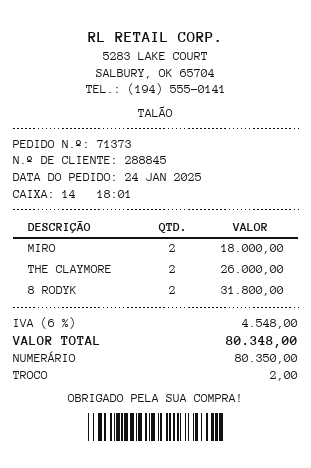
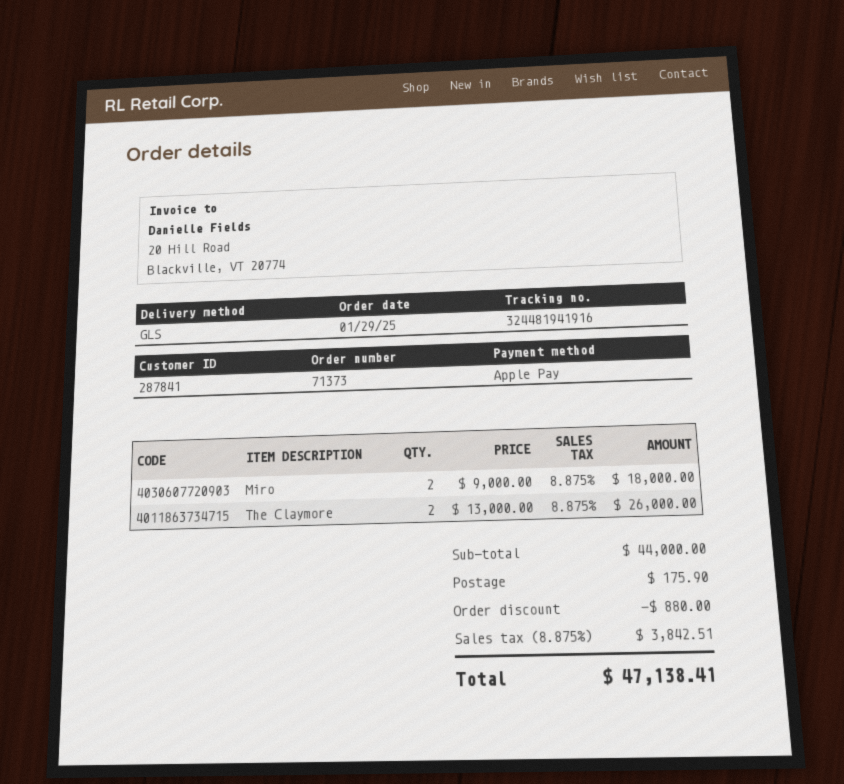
order date: 2025-01-24 -> 2025-01-29
customer number: 288845 -> 287841
payment method: cash -> Apple Pay
8 RODYK: 2 for 31800.00 -> none
discount: none -> 880.00
shipping: none -> 175.90
tax: 6% = 4548.00 -> 8.875% = 3842.51
total: 80348.00 -> 47138.41

